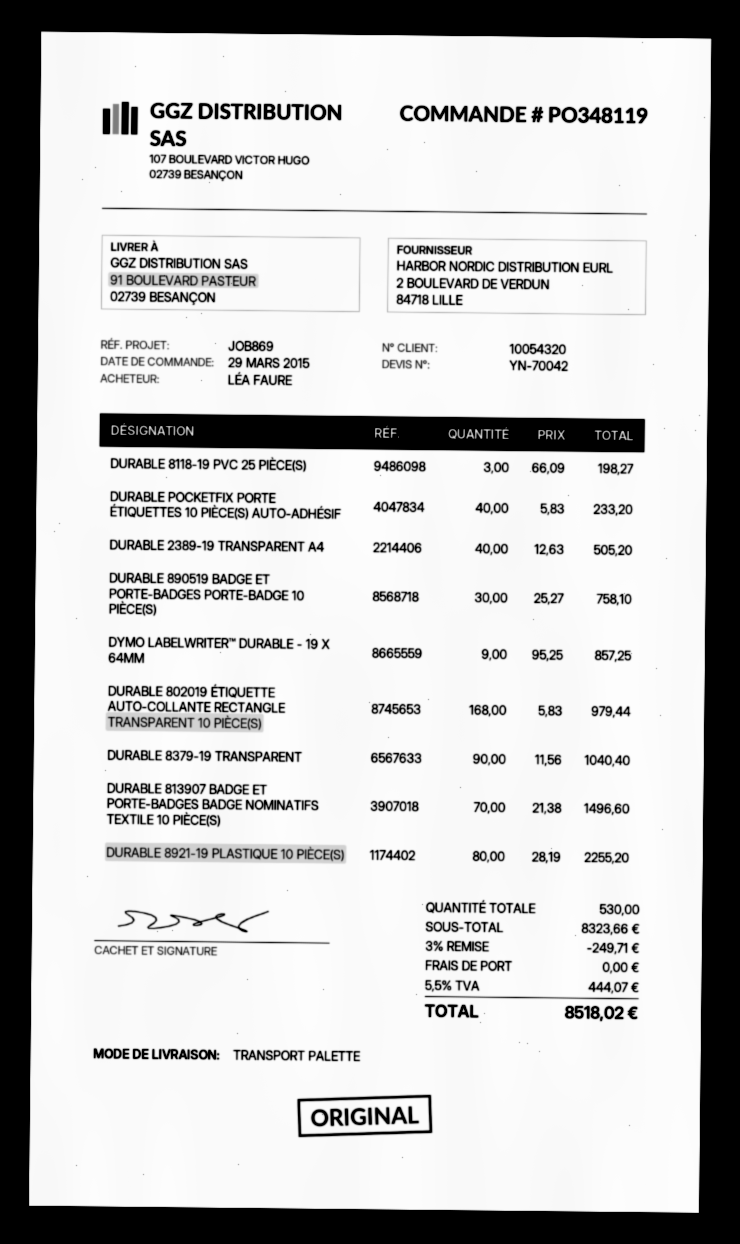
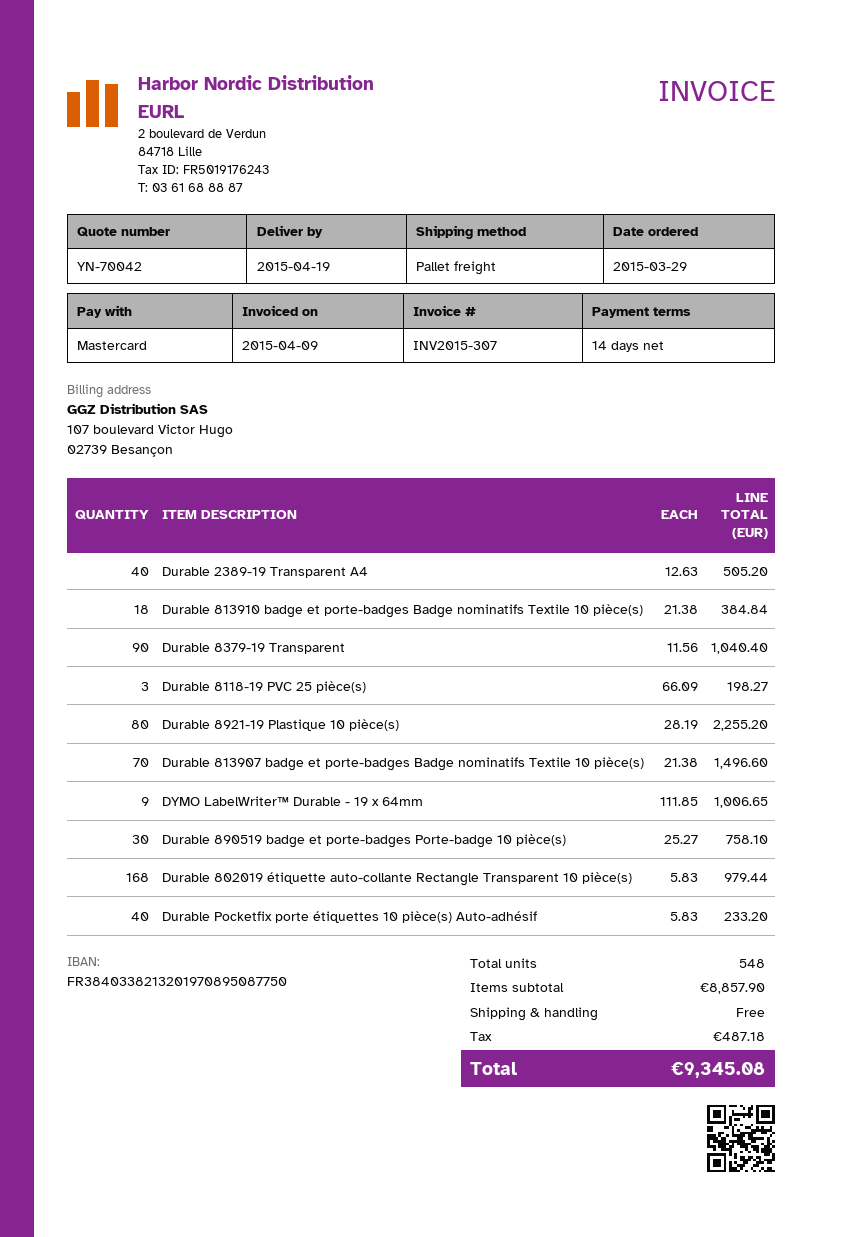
DYMO LABELWRITER™ DURABLE - 19 X 64MM: 9 x 95.25 = 857.25 -> 9 x 111.85 = 1006.65
Durable 813910 badge et porte-badges Badge nominatifs Textile 10 pièce(s): none -> 18 x 21.38 = 384.84
total quantity: 530 -> 548
subtotal: 8323.66 -> 8857.90
discount: 3% = 249.71 -> none
tax: 444.07 -> 487.18
total: 8518.02 -> 9345.08

